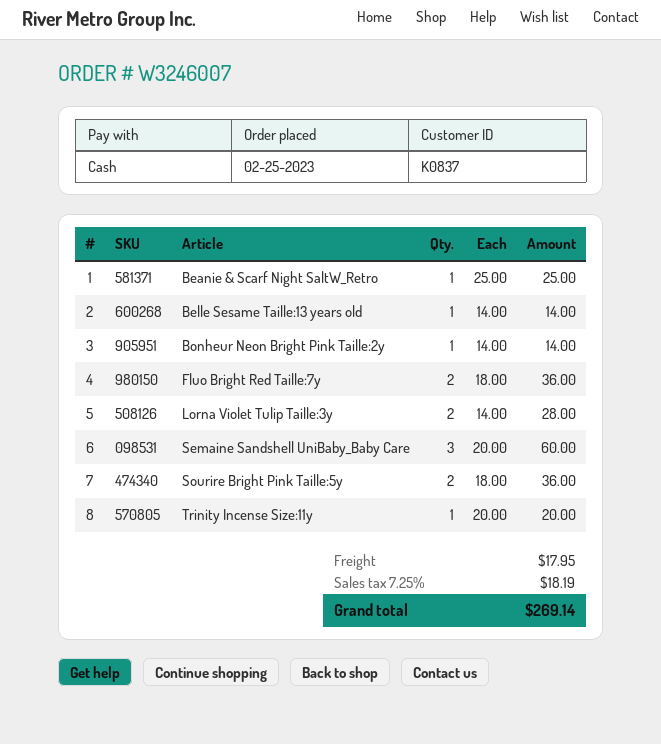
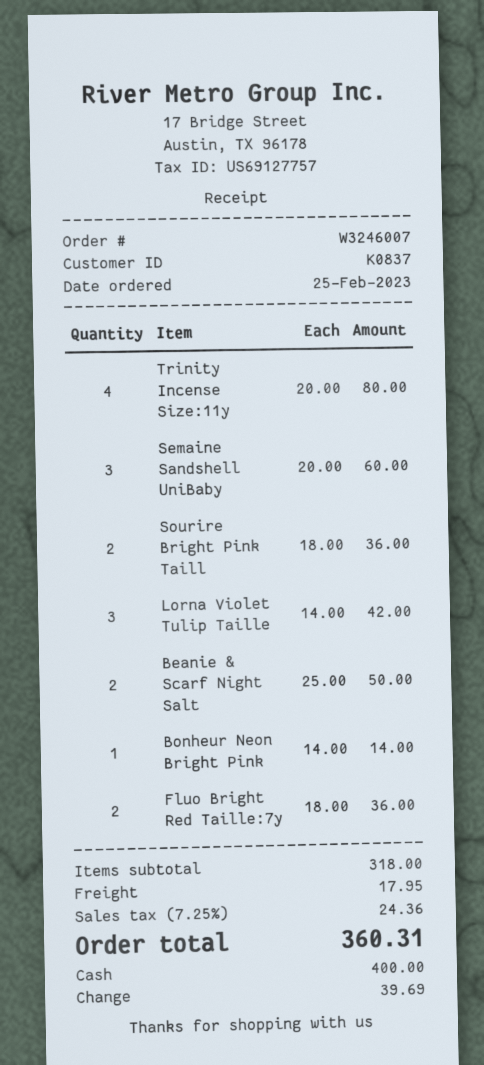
Beanie & Scarf Night SaltW_Retro: 1 x 25.00 = 25.00 -> 2 x 25.00 = 50.00
Belle Sesame Taille:13 years old: 1 x 14.00 = 14.00 -> none
Lorna Violet Tulip Taille:3y: 2 x 14.00 = 28.00 -> 3 x 14.00 = 42.00
Trinity Incense Size:11y: 1 x 20.00 = 20.00 -> 4 x 20.00 = 80.00
tax: 7.25% = 18.19 -> 7.25% = 24.36
total: 269.14 -> 360.31

